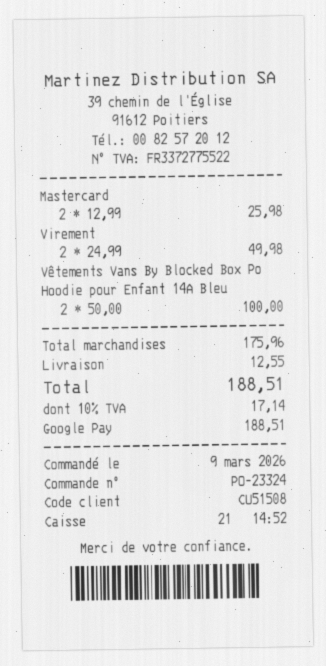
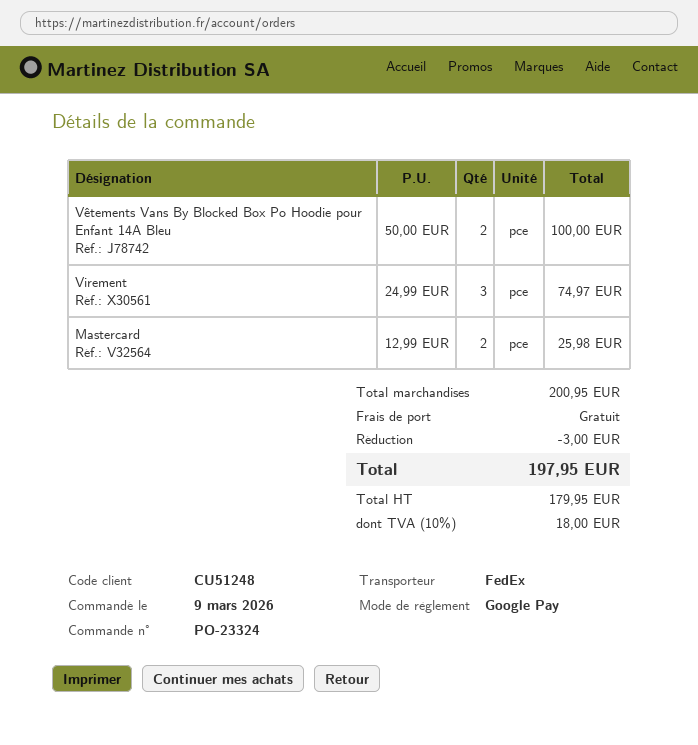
customer number: CU51508 -> CU51248
Virement: 2 x 24.99 = 49.98 -> 3 x 24.99 = 74.97
subtotal: 175.96 -> 200.95
discount: none -> 3.00
shipping: 12.55 -> 0.00
tax: 10% = 17.14 -> 10% = 18.00
total: 188.51 -> 197.95

